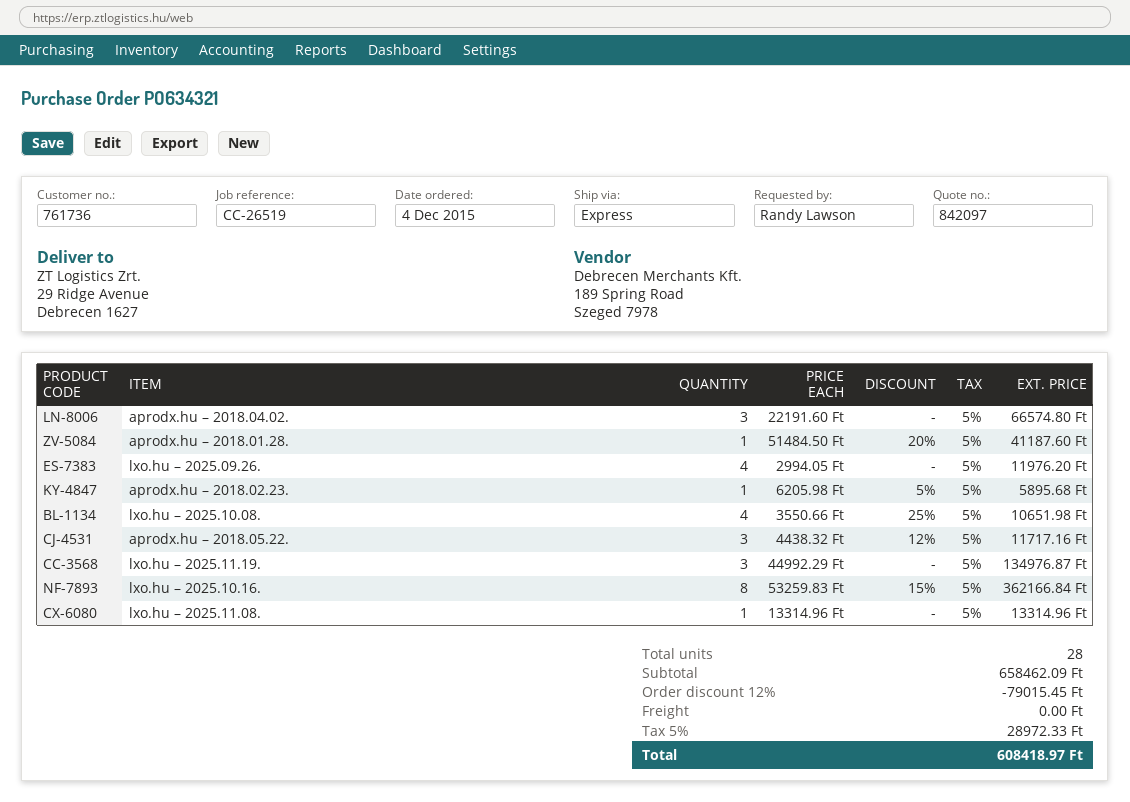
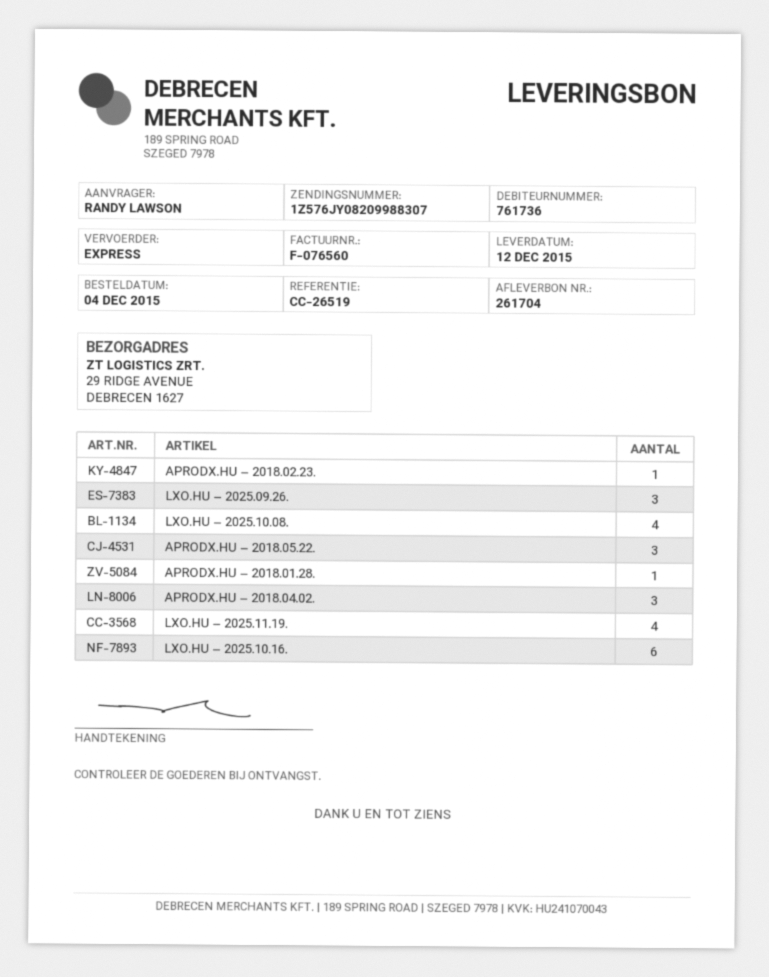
lxo.hu – 2025.09.26.: 4 -> 3
lxo.hu – 2025.11.19.: 3 -> 4
lxo.hu – 2025.10.16.: 8 -> 6
lxo.hu – 2025.11.08.: 1 -> none

